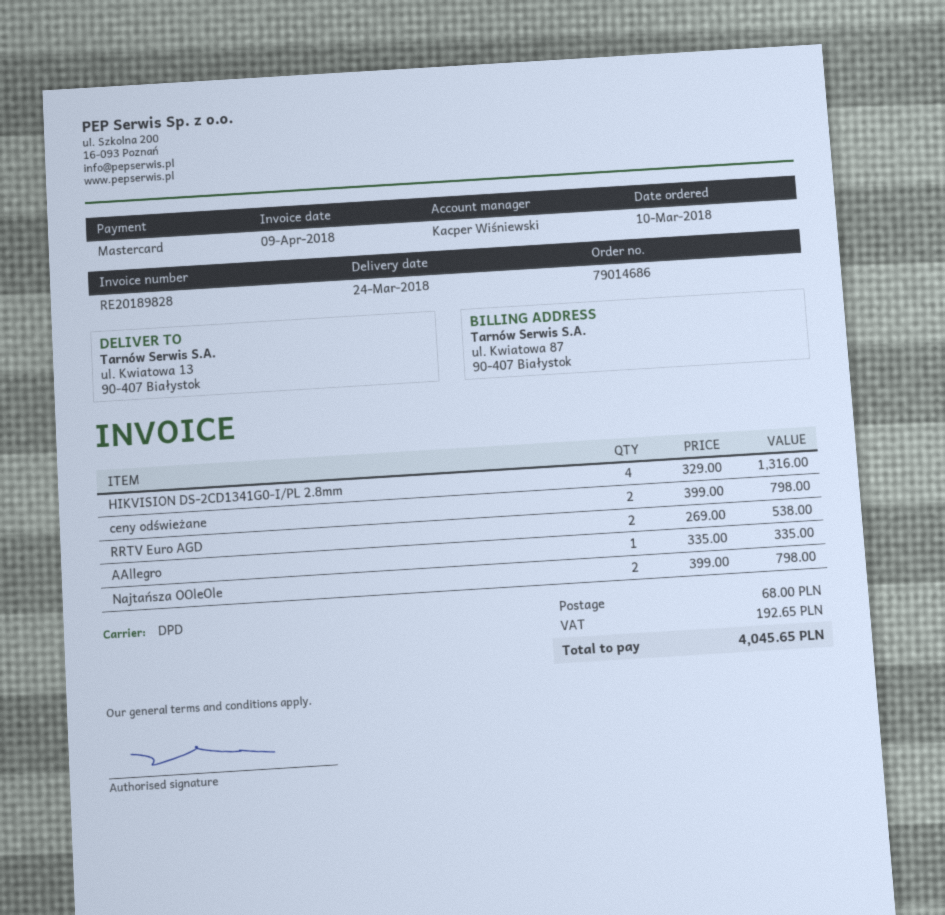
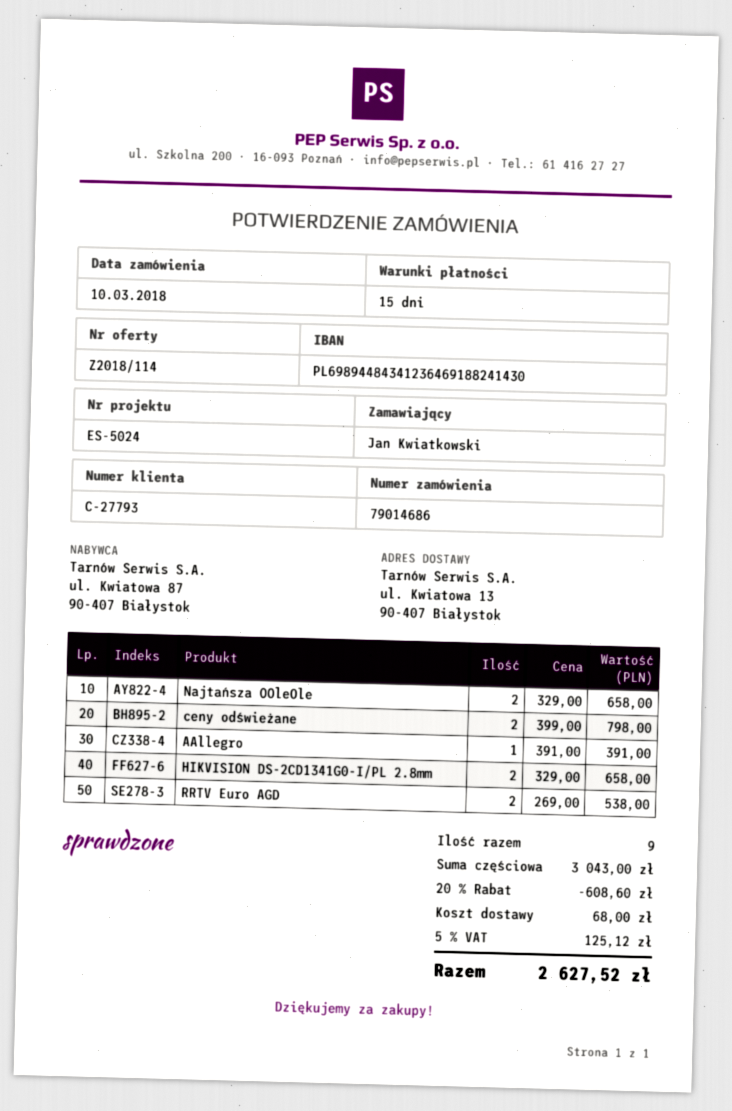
HIKVISION DS-2CD1341G0-I/PL 2.8mm: 4 x 329.00 = 1316.00 -> 2 x 329.00 = 658.00
AAllegro: 1 x 335.00 = 335.00 -> 1 x 391.00 = 391.00
Najtańsza OOleOle: 2 x 399.00 = 798.00 -> 2 x 329.00 = 658.00
discount: none -> 20% = 608.60
tax: 192.65 -> 125.12
total: 4045.65 -> 2627.52

